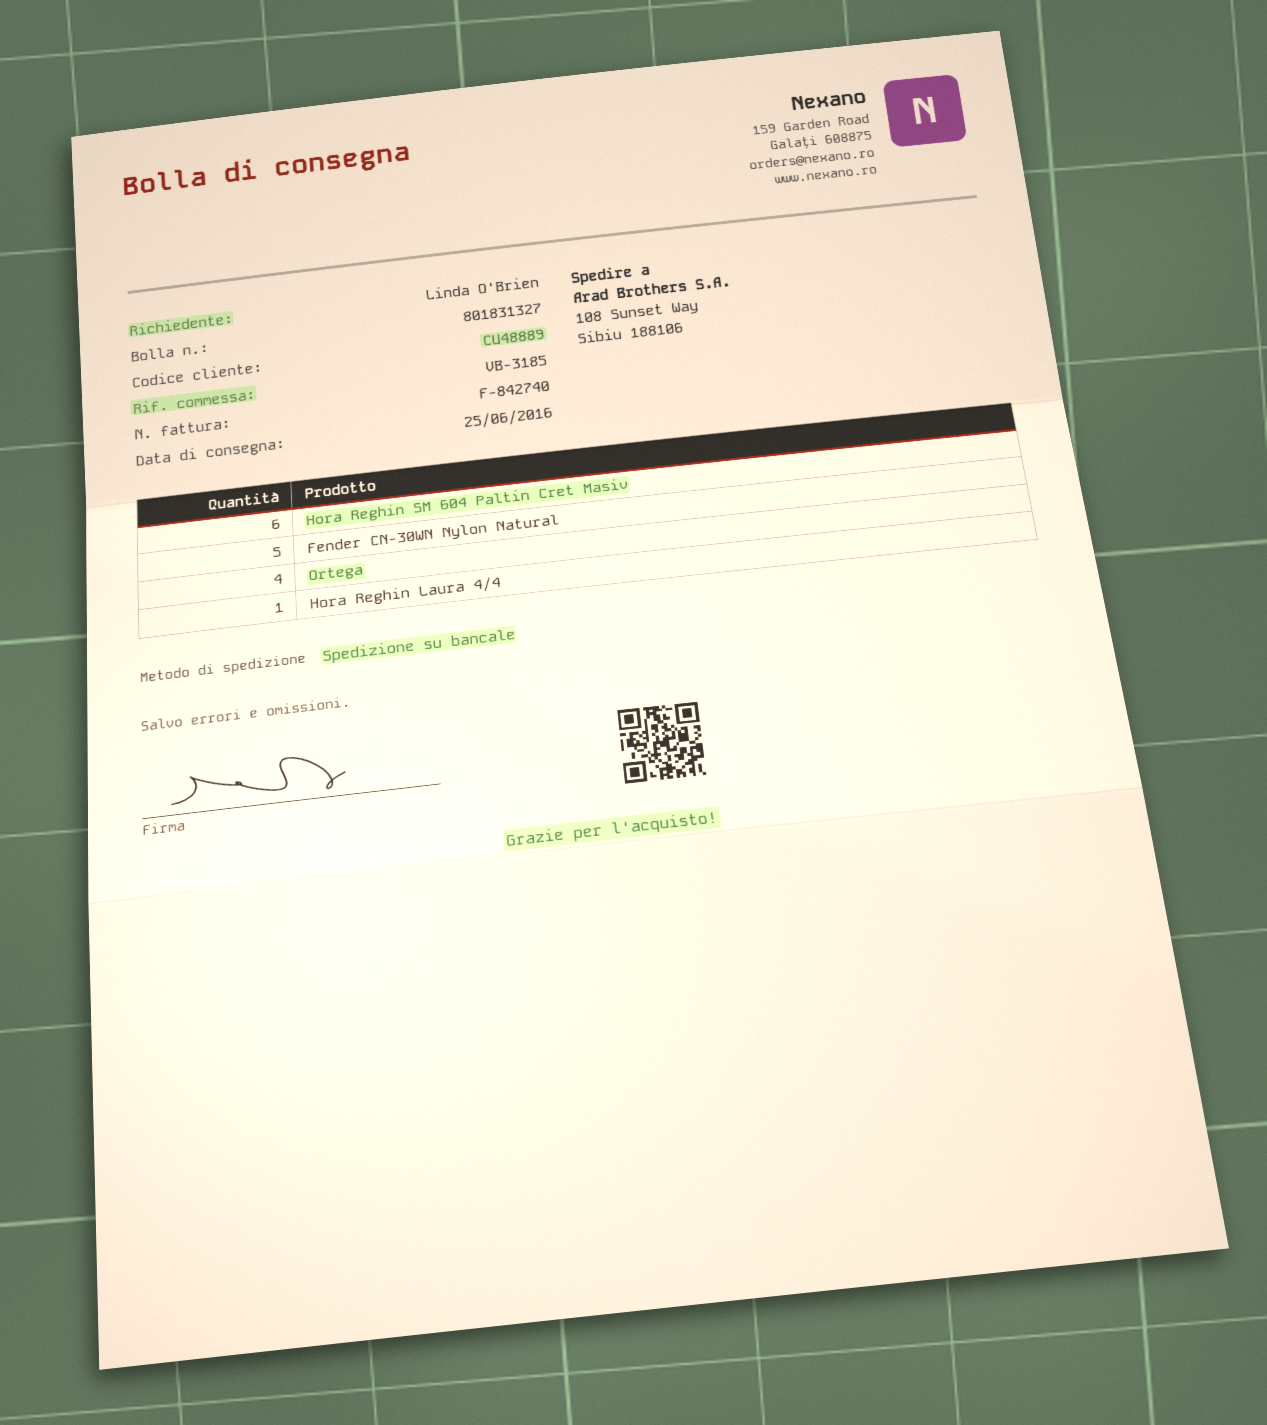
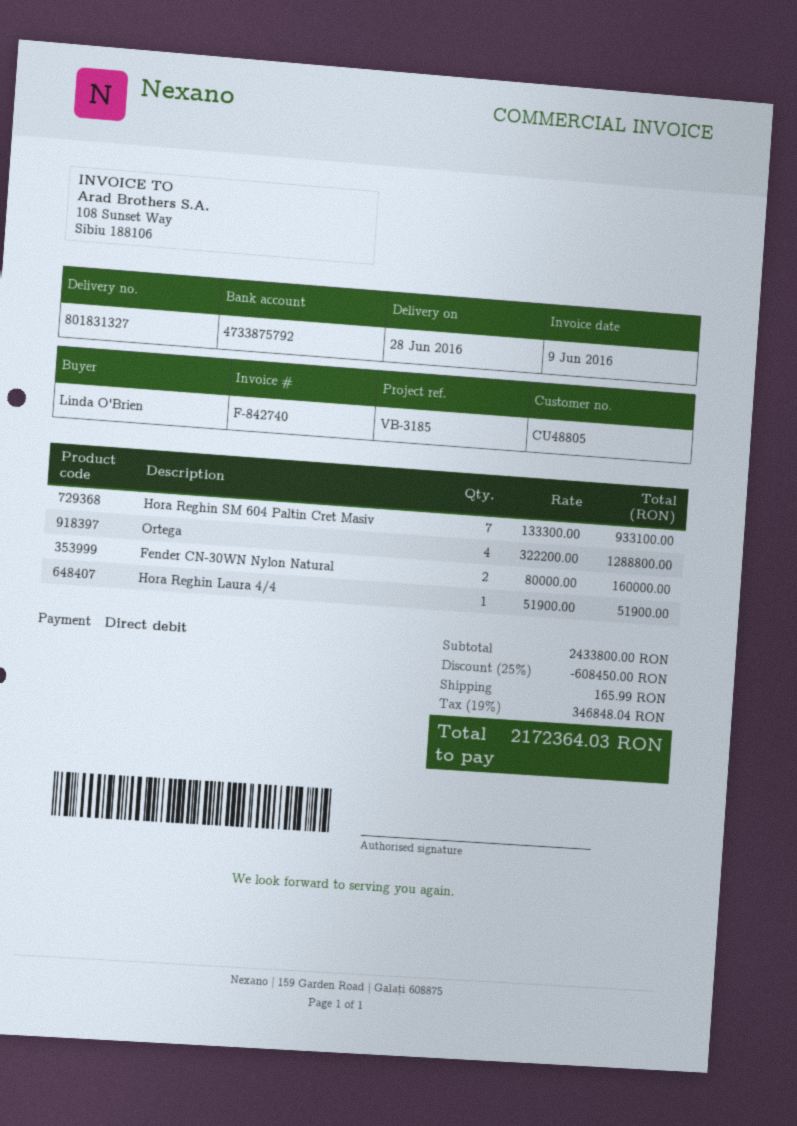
delivery date: 2016-06-25 -> 2016-06-28
customer number: CU48889 -> CU48805
Hora Reghin SM 604 Paltin Cret Masiv: 6 -> 7
Fender CN-30WN Nylon Natural: 5 -> 2

